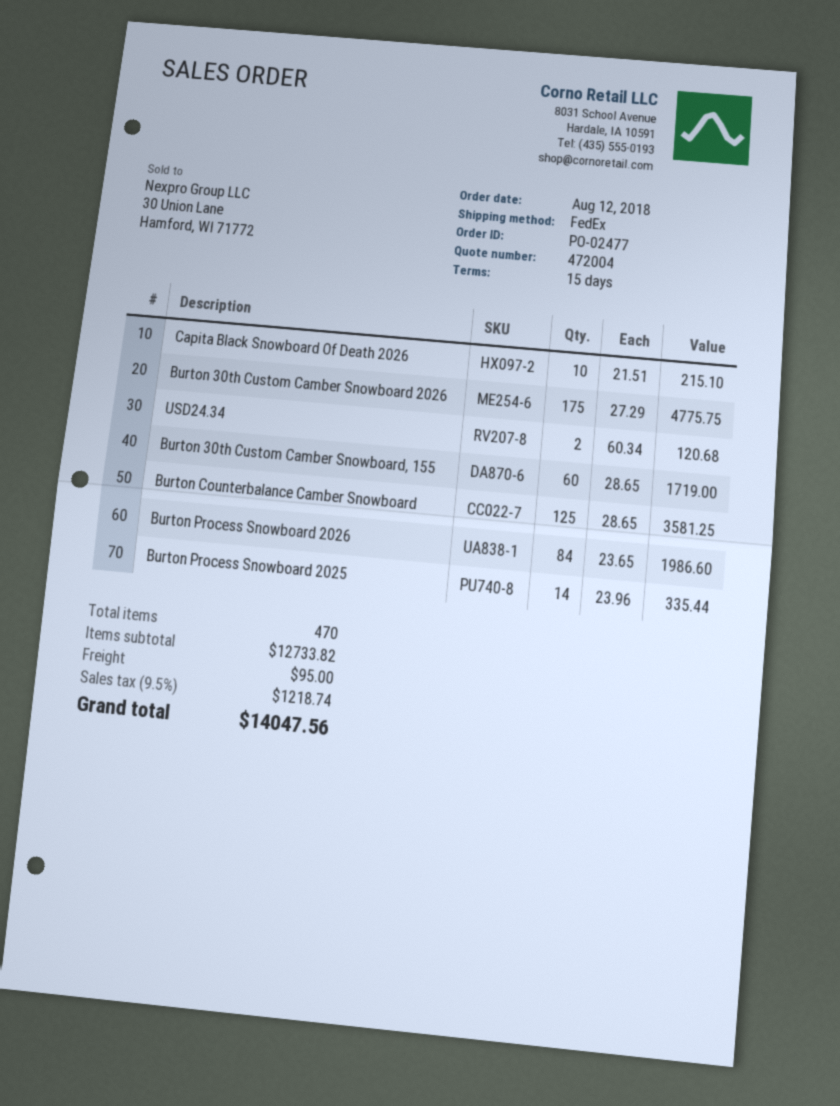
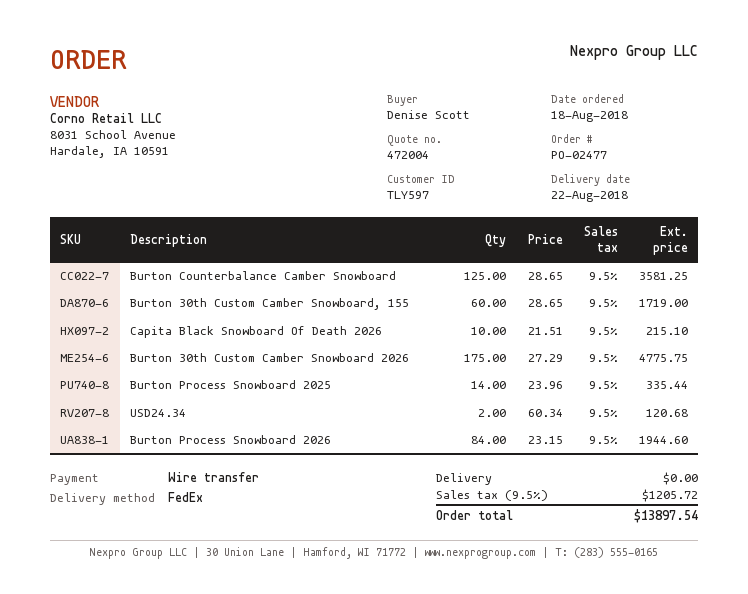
order date: 2018-08-12 -> 2018-08-18
Burton Process Snowboard 2026: 84 x 23.65 = 1986.60 -> 84 x 23.15 = 1944.60
shipping: 95.00 -> 0.00
tax: 9.5% = 1218.74 -> 9.5% = 1205.72
total: 14047.56 -> 13897.54

